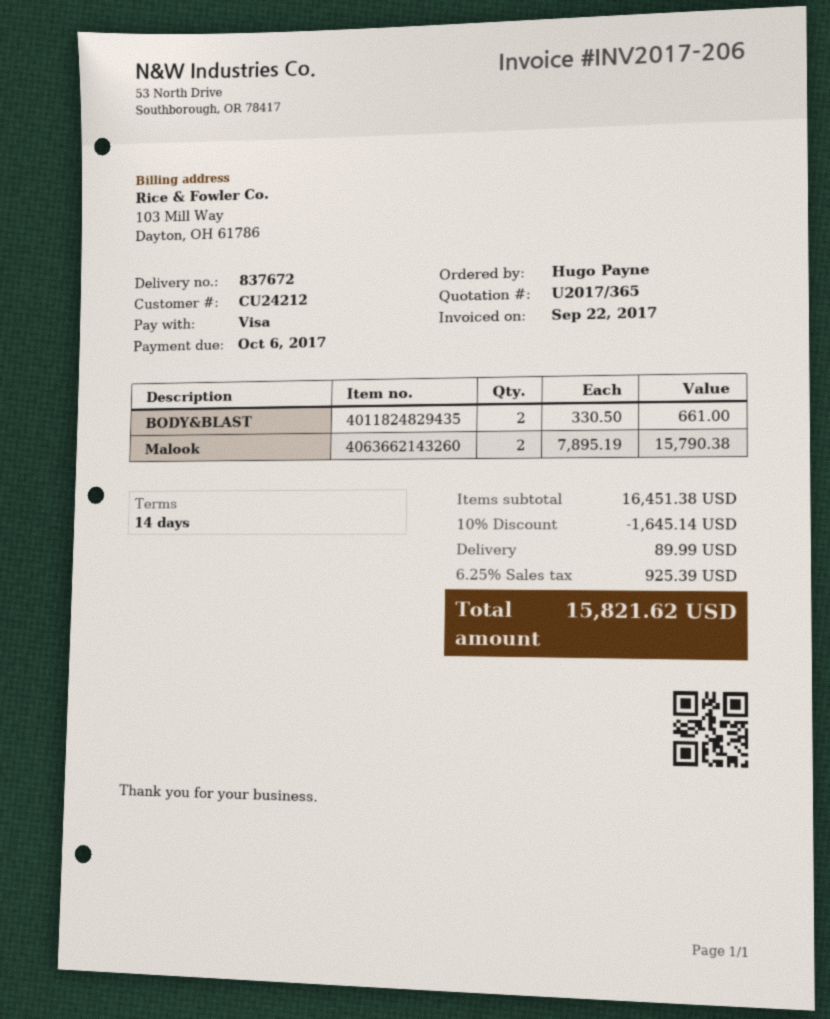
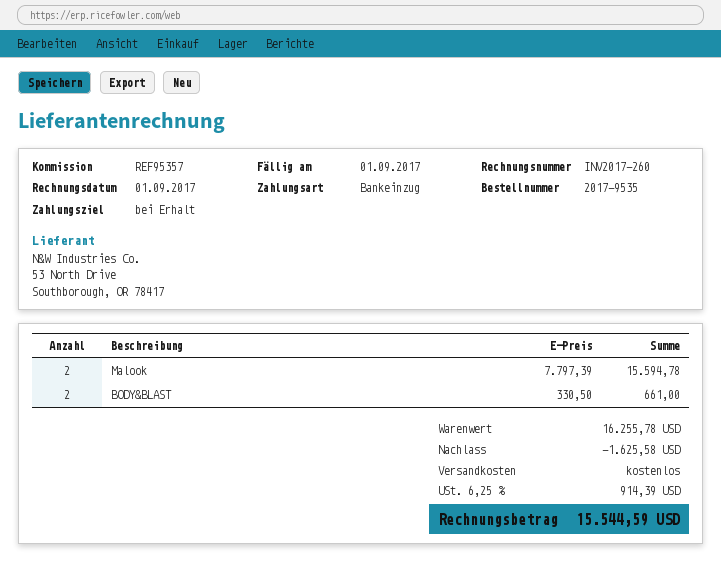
invoice number: INV2017-206 -> INV2017-260
invoice date: 2017-09-22 -> 2017-09-01
payment terms: 14 days -> on receipt
due date: 2017-10-06 -> 2017-09-01
payment method: Visa -> direct debit
Malook: 2 x 7895.19 = 15790.38 -> 2 x 7797.39 = 15594.78
subtotal: 16451.38 -> 16255.78
discount: 1645.14 -> 1625.58
shipping: 89.99 -> 0.00
tax: 6.25% = 925.39 -> 6.25% = 914.39
total: 15821.62 -> 15544.59

